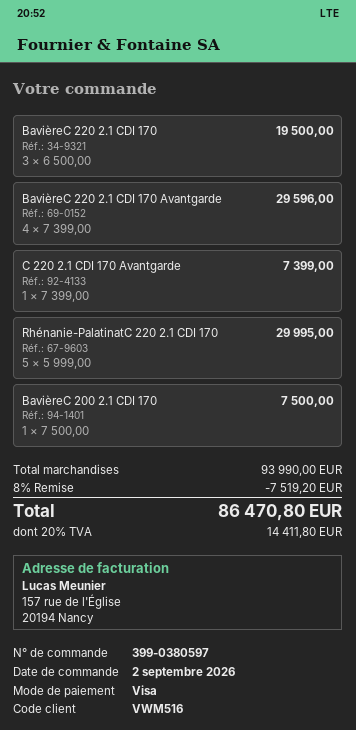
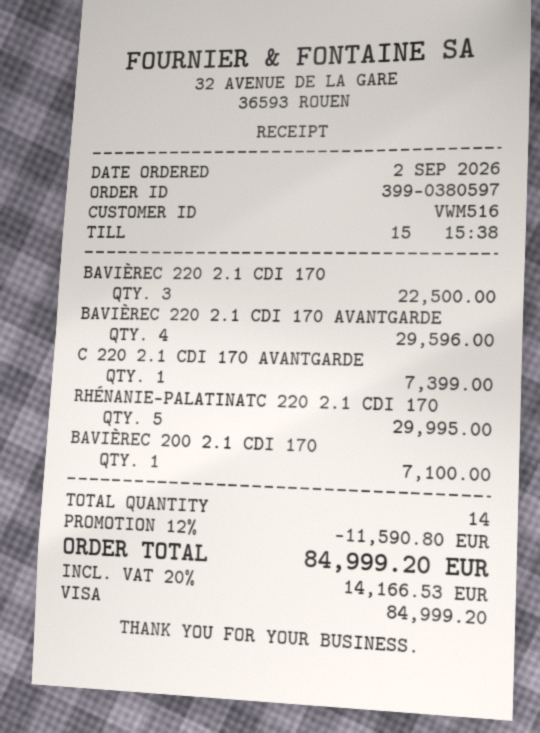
BavièreC 220 2.1 CDI 170: 3 for 19500.00 -> 3 for 22500.00
BavièreC 200 2.1 CDI 170: 1 for 7500.00 -> 1 for 7100.00
discount: 8% = 7519.20 -> 12% = 11590.80
tax: 20% = 14411.80 -> 20% = 14166.53
total: 86470.80 -> 84999.20

